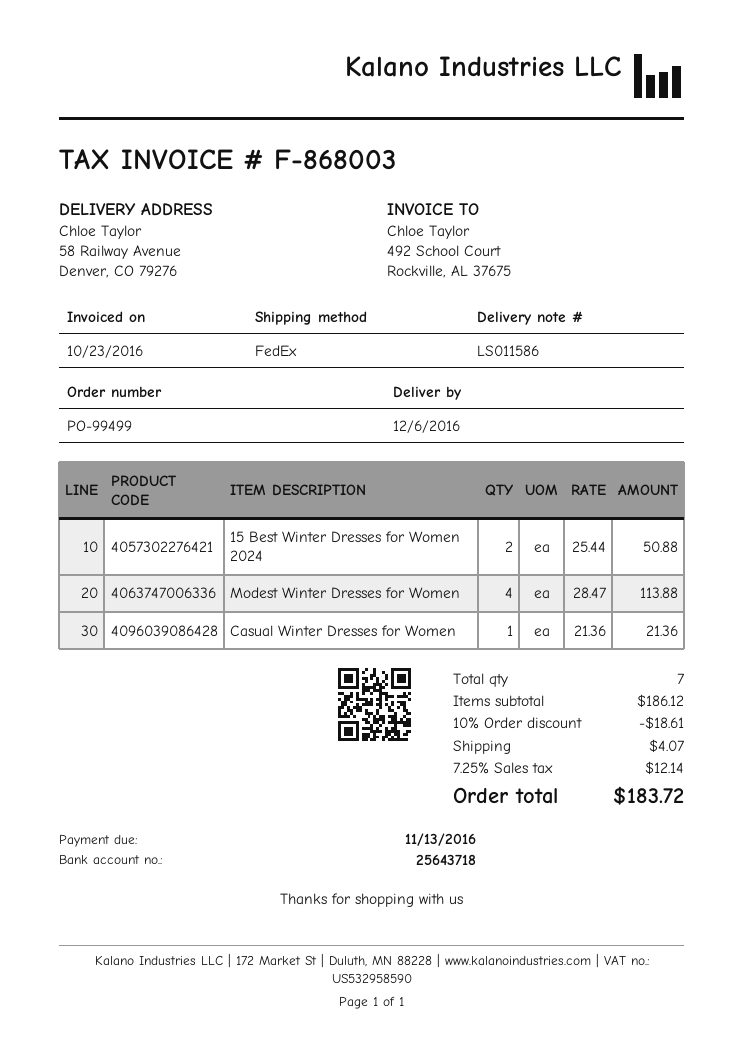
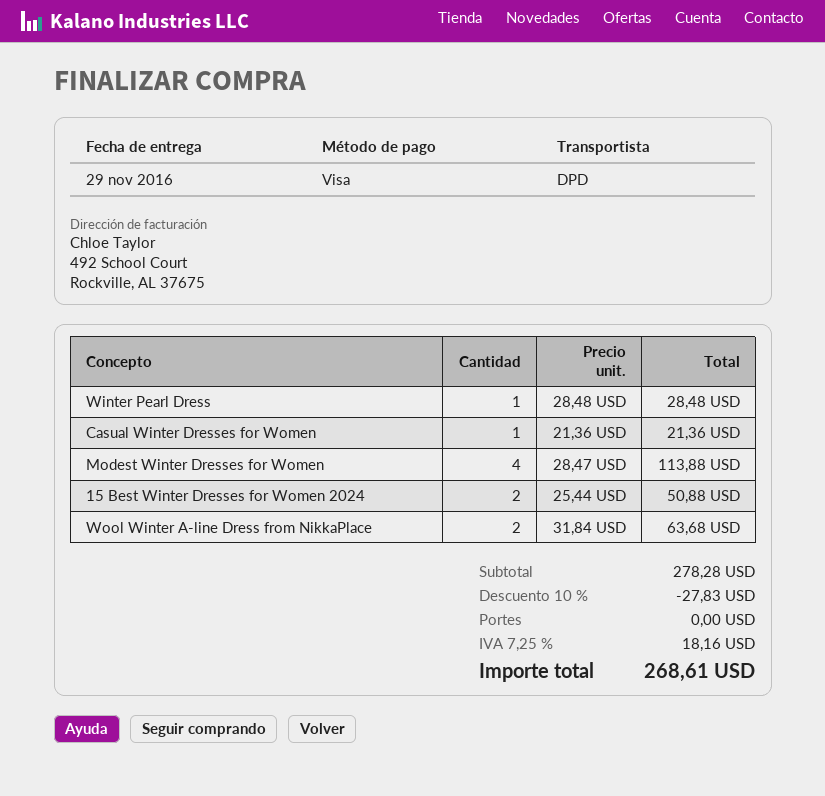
delivery date: 2016-12-06 -> 2016-11-29
shipping method: FedEx -> DPD
Winter Pearl Dress: none -> 1 x 28.48 = 28.48
Wool Winter A-line Dress from NikkaPlace: none -> 2 x 31.84 = 63.68
subtotal: 186.12 -> 278.28
discount: 10% = 18.61 -> 10% = 27.83
shipping: 4.07 -> 0.00
tax: 7.25% = 12.14 -> 7.25% = 18.16
total: 183.72 -> 268.61

